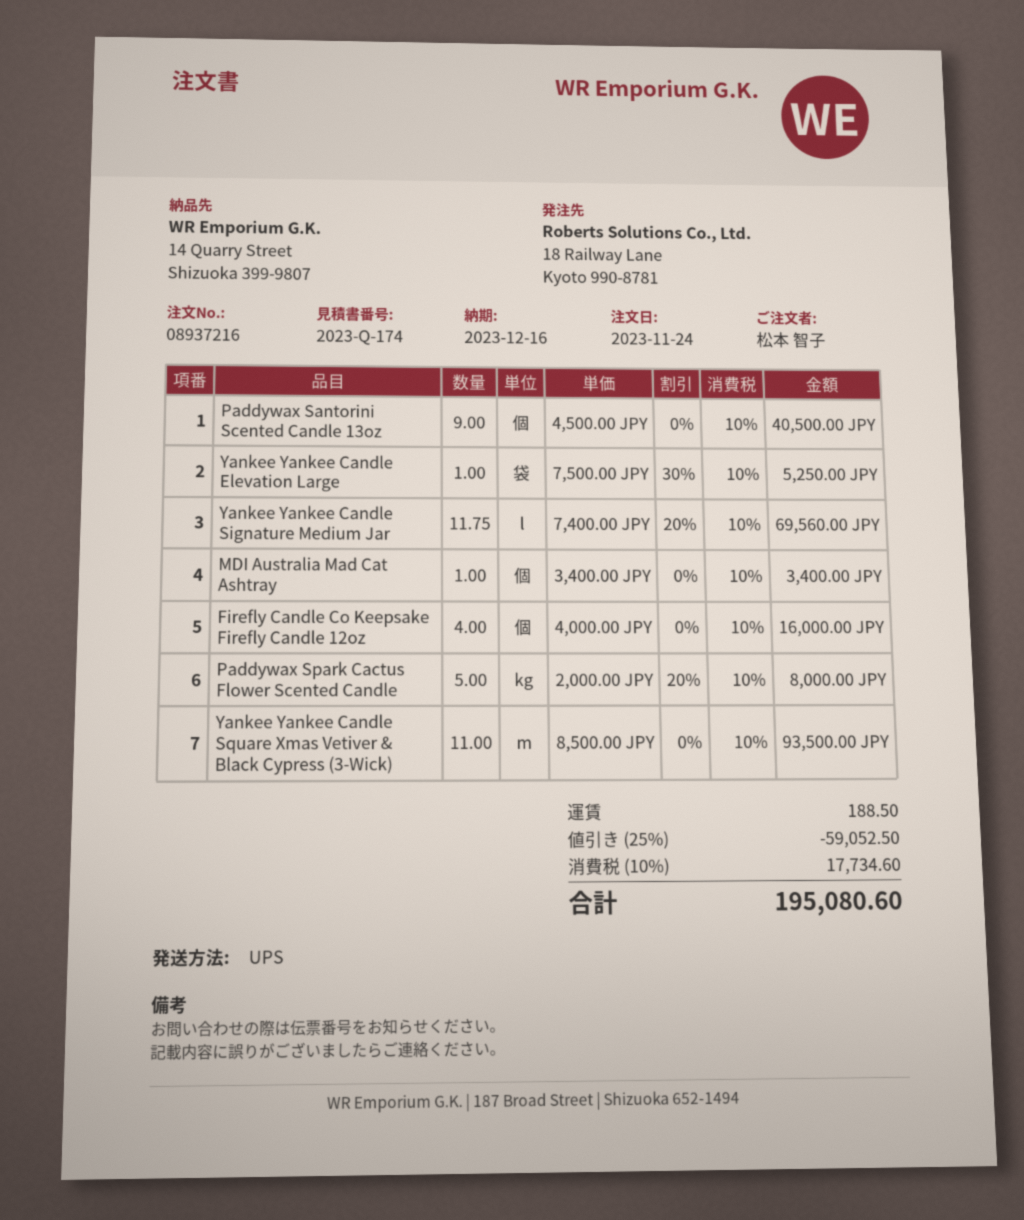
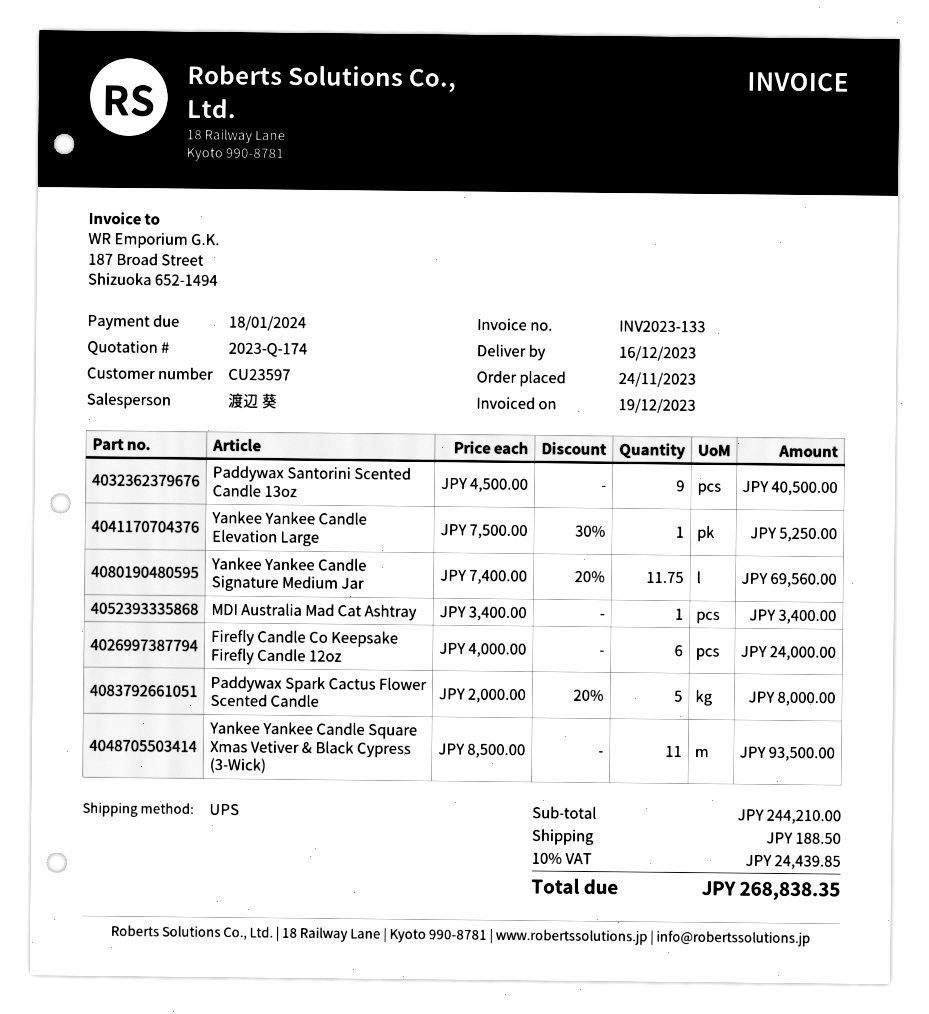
Firefly Candle Co Keepsake Firefly Candle 12oz: 4 x 4000.00 = 16000.00 -> 6 x 4000.00 = 24000.00
discount: 25% = 59052.50 -> none
tax: 10% = 17734.60 -> 10% = 24439.85
total: 195080.60 -> 268838.35

